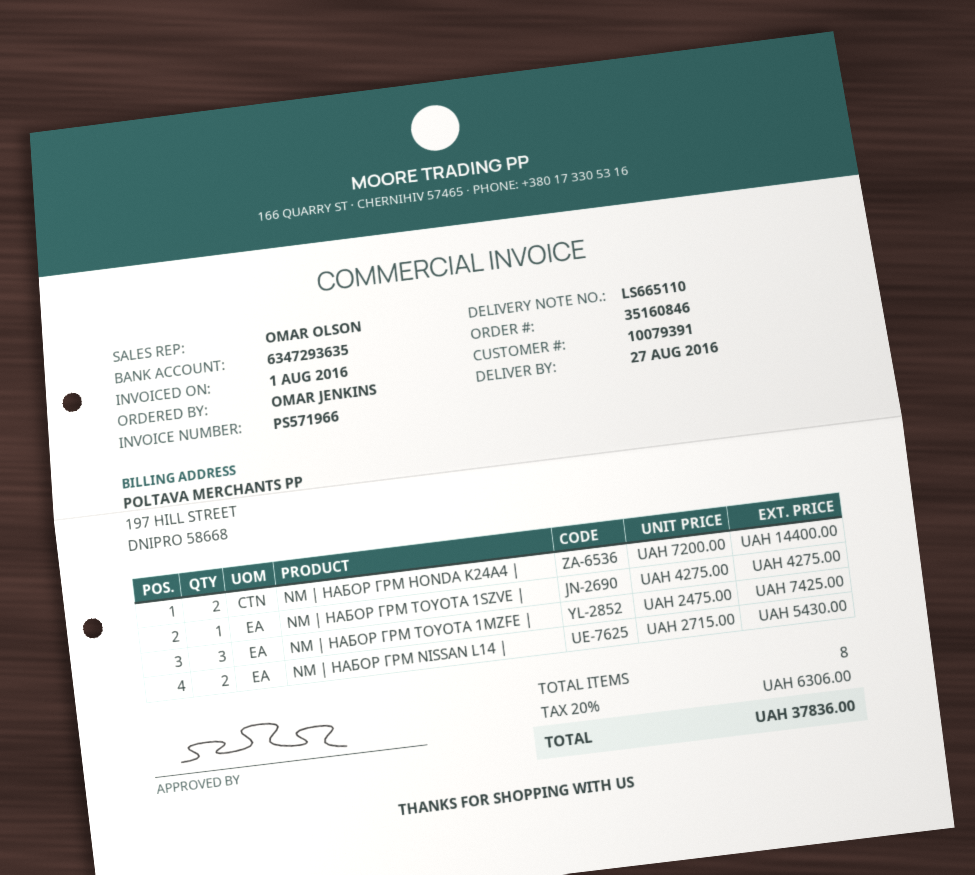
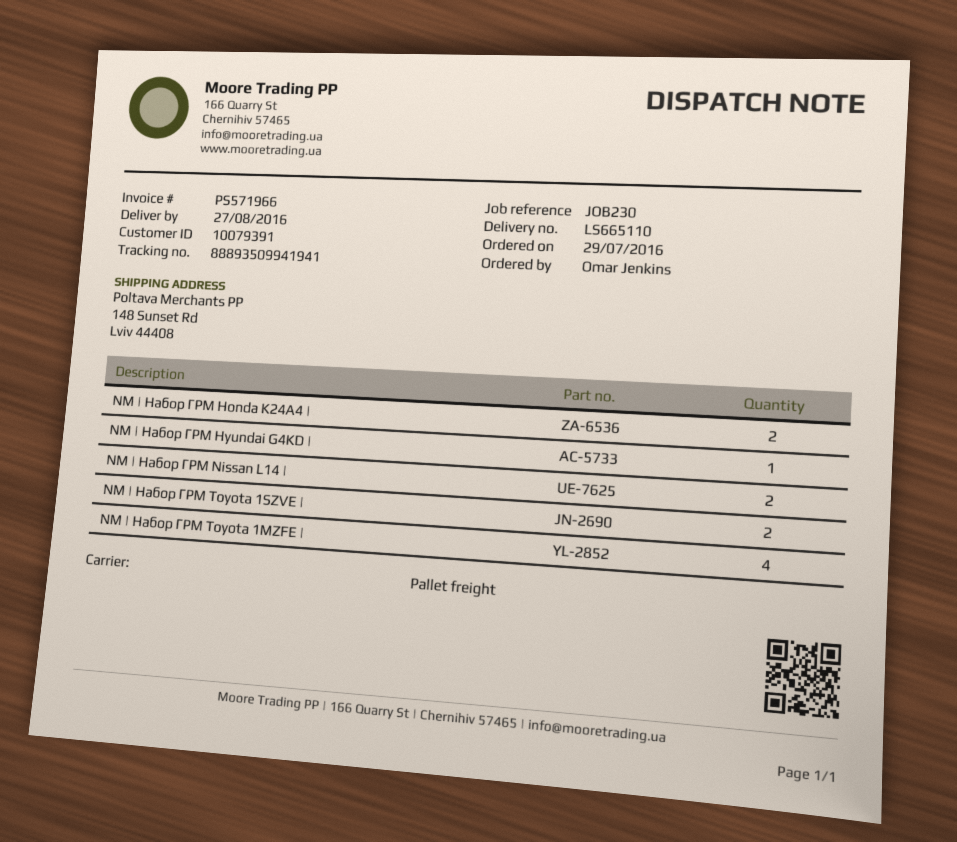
NM | НАБОР ГРМ TOYOTA 1SZVE |: 1 -> 2
NM | НАБОР ГРМ TOYOTA 1MZFE |: 3 -> 4
NM | Набор ГРМ Hyundai G4KD |: none -> 1

